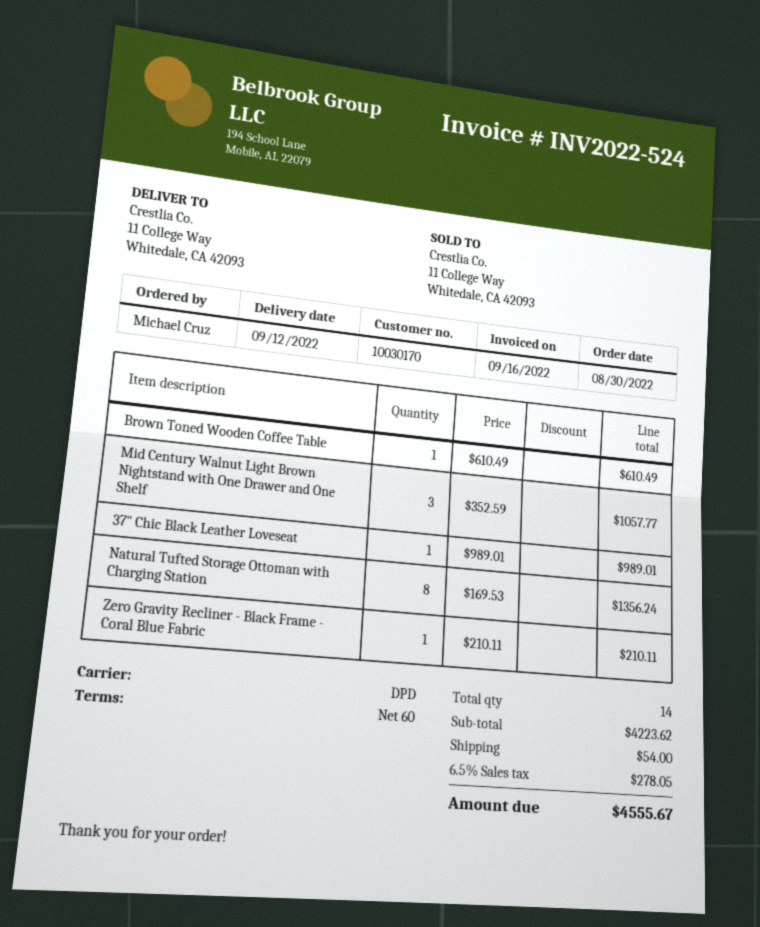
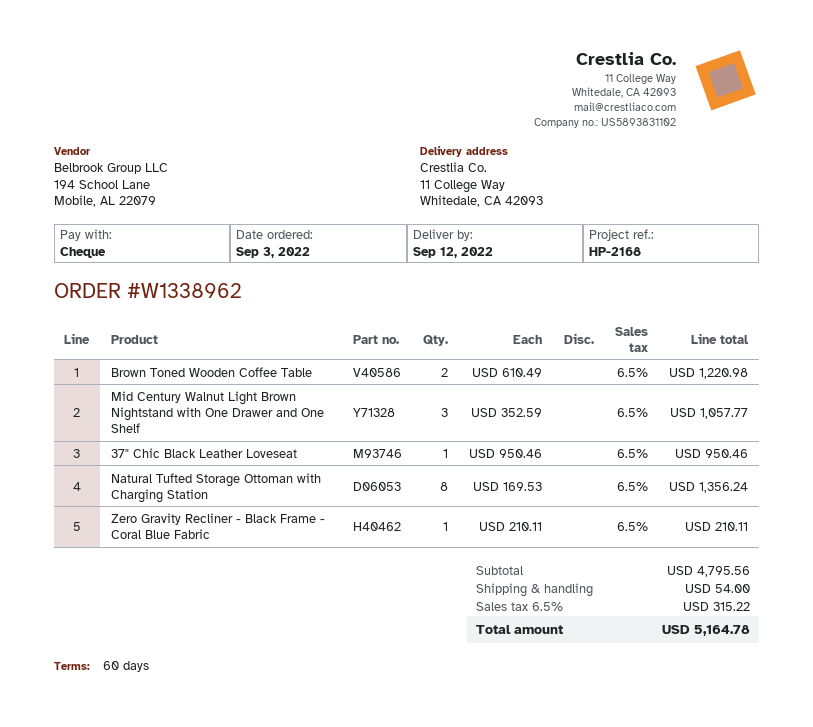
order date: 2022-08-30 -> 2022-09-03
Brown Toned Wooden Coffee Table: 1 x 610.49 = 610.49 -> 2 x 610.49 = 1220.98
37" Chic Black Leather Loveseat: 1 x 989.01 = 989.01 -> 1 x 950.46 = 950.46
subtotal: 4223.62 -> 4795.56
tax: 6.5% = 278.05 -> 6.5% = 315.22
total: 4555.67 -> 5164.78

